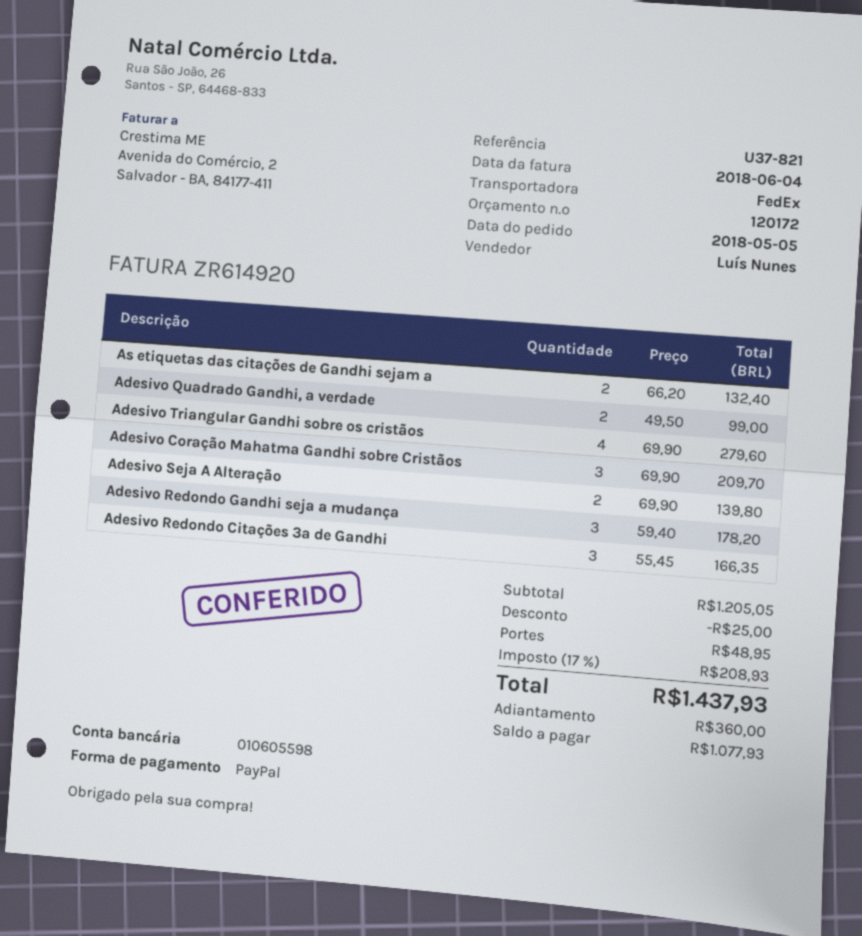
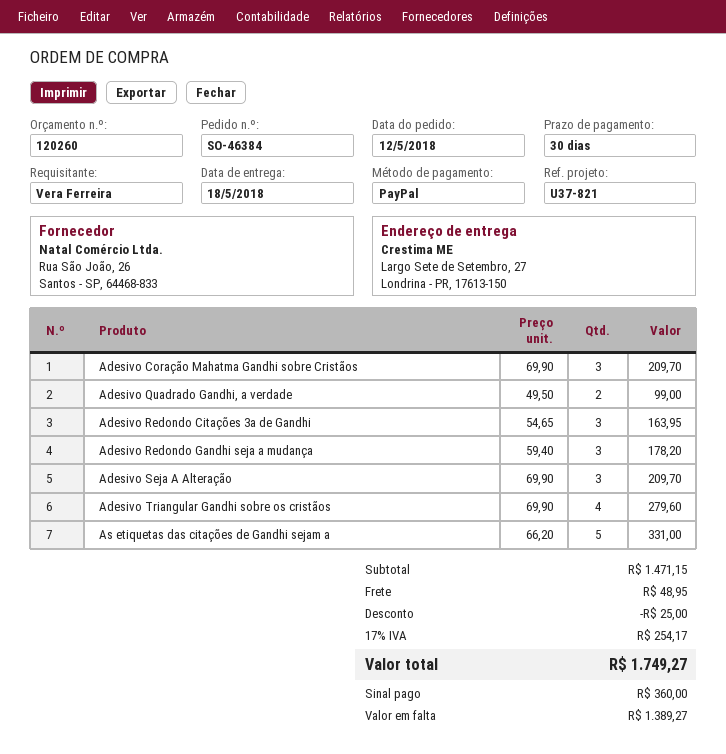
quote number: 120172 -> 120260
order date: 2018-05-05 -> 2018-05-12
As etiquetas das citações de Gandhi sejam a: 2 x 66.20 = 132.40 -> 5 x 66.20 = 331.00
Adesivo Seja A Alteração: 2 x 69.90 = 139.80 -> 3 x 69.90 = 209.70
Adesivo Redondo Citações 3a de Gandhi: 3 x 55.45 = 166.35 -> 3 x 54.65 = 163.95
subtotal: 1205.05 -> 1471.15
tax: 17% = 208.93 -> 17% = 254.17
total: 1437.93 -> 1749.27
balance: 1077.93 -> 1389.27

